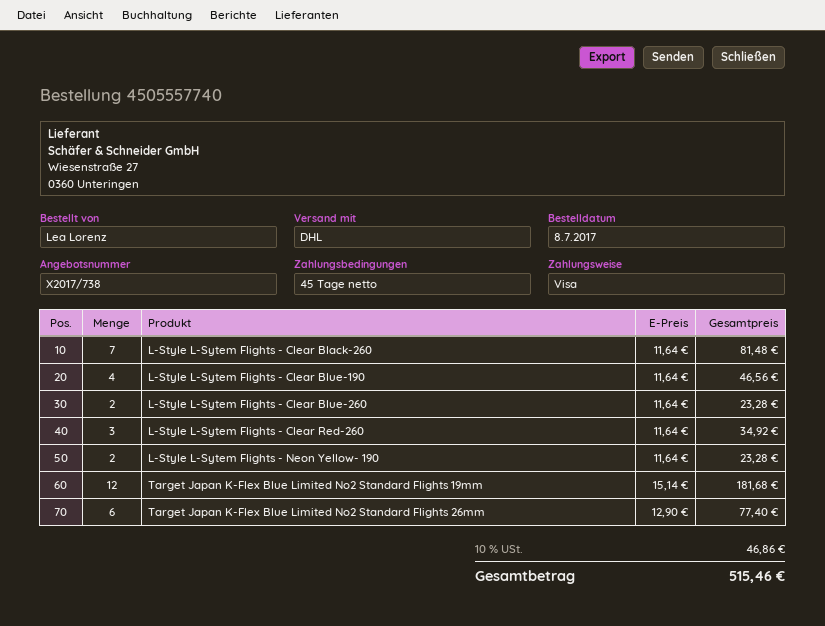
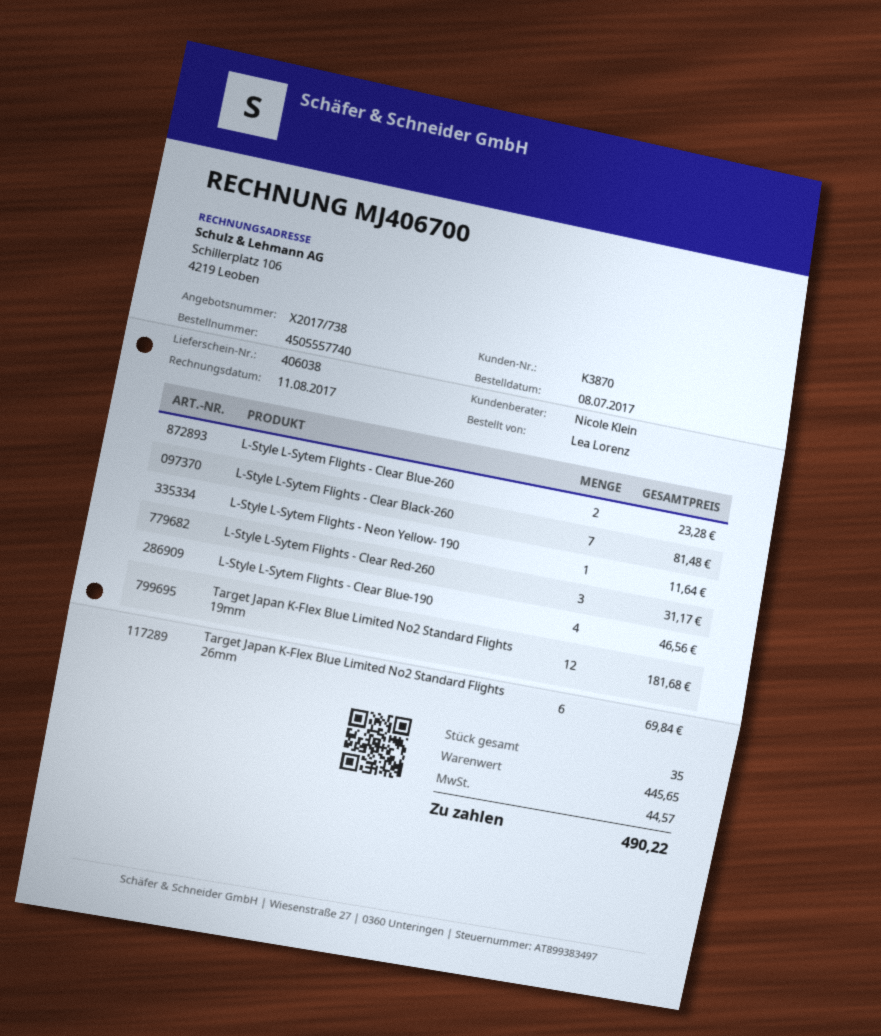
L-Style L-Sytem Flights - Clear Red-260: 3 for 34.92 -> 3 for 31.17
L-Style L-Sytem Flights - Neon Yellow- 190: 2 for 23.28 -> 1 for 11.64
Target Japan K-Flex Blue Limited No2 Standard Flights 26mm: 6 for 77.40 -> 6 for 69.84
tax: 46.86 -> 44.57
total: 515.46 -> 490.22

